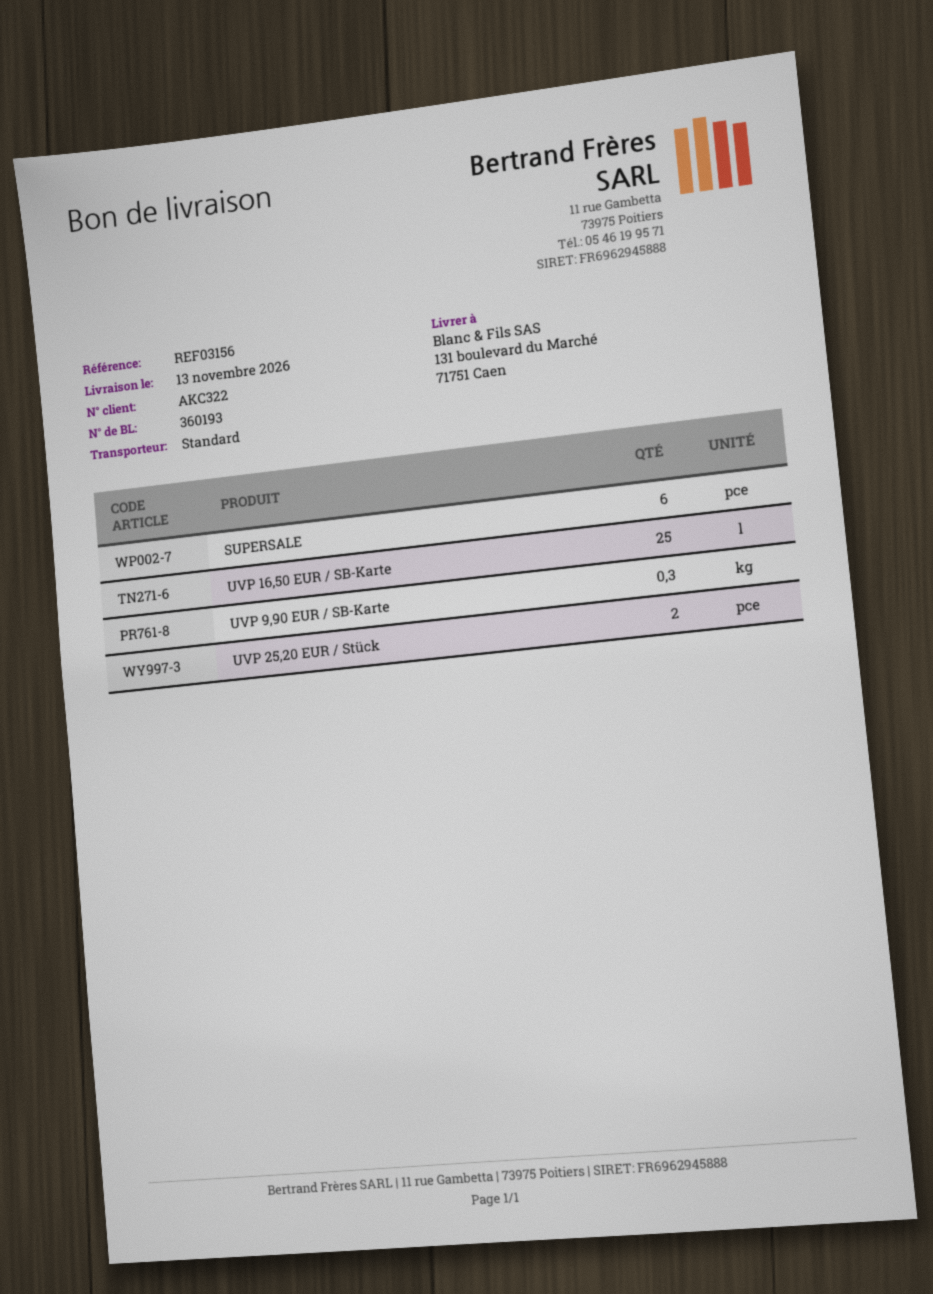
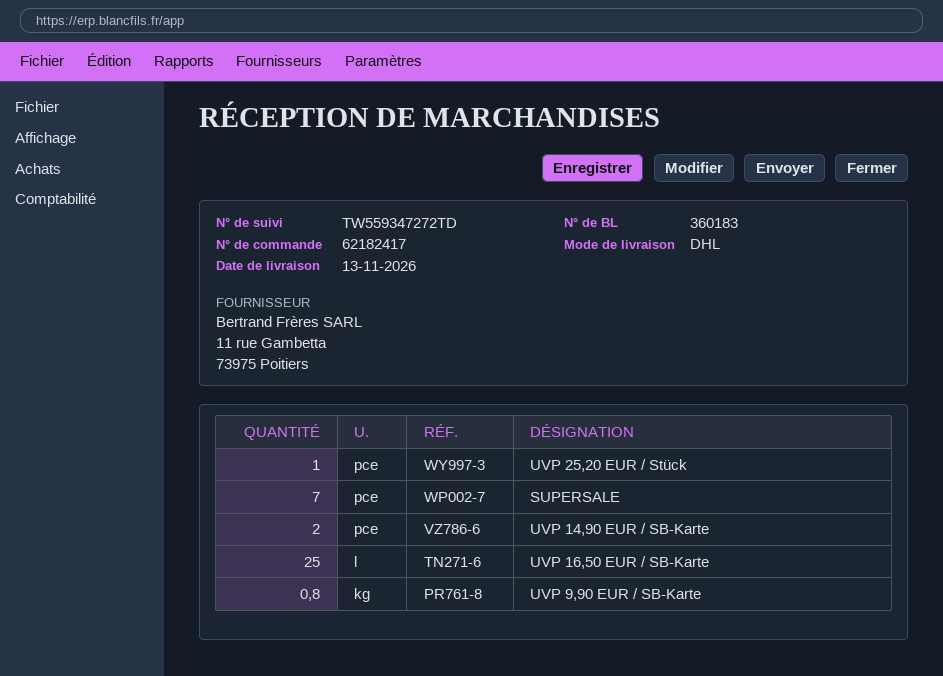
delivery note number: 360193 -> 360183
shipping method: standard -> DHL
SUPERSALE: 6 -> 7
UVP 9,90 EUR / SB-Karte: 0.3 -> 0.8
UVP 25,20 EUR / Stück: 2 -> 1
UVP 14,90 EUR / SB-Karte: none -> 2

